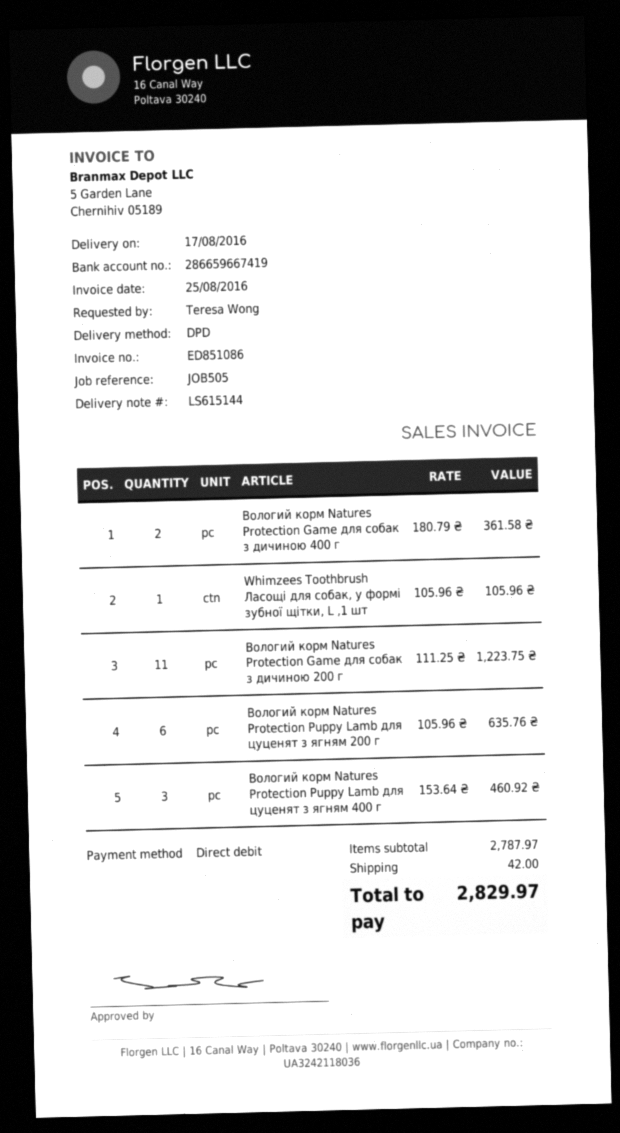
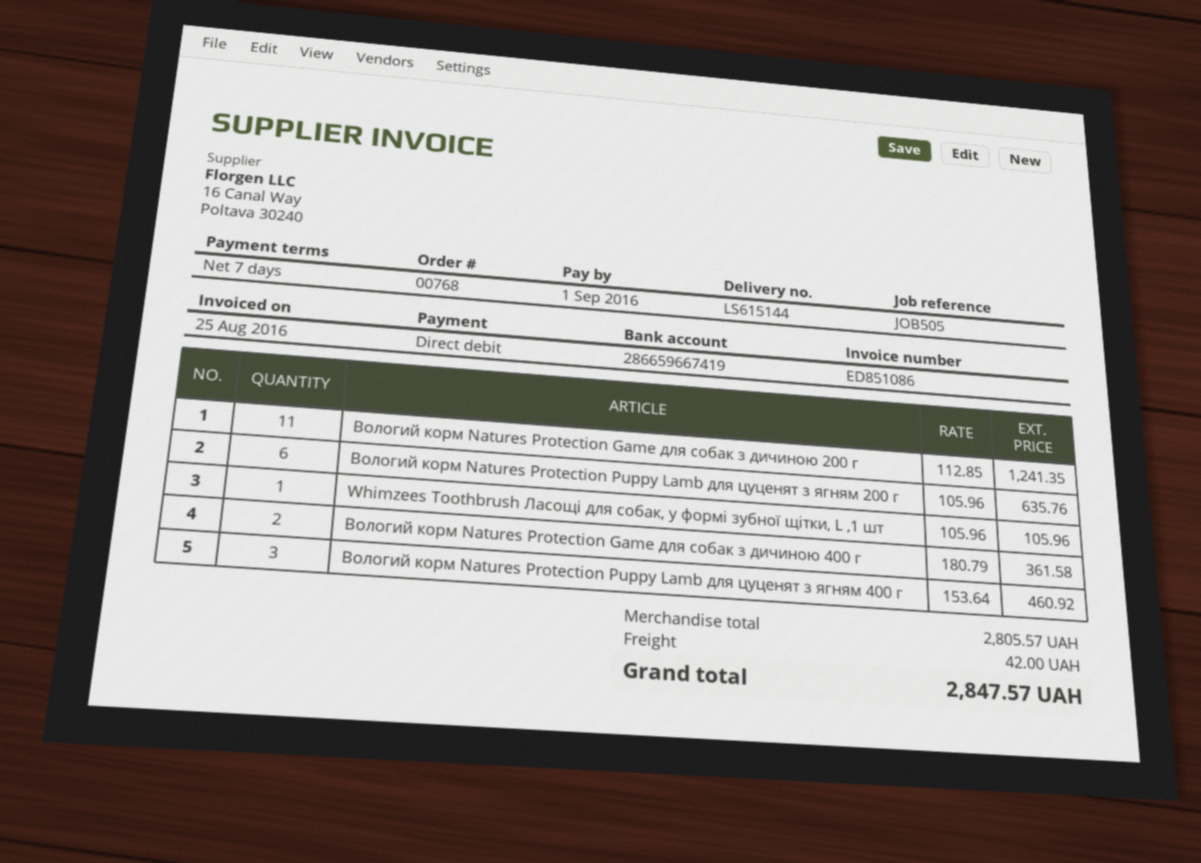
Вологий корм Natures Protection Game для собак з дичиною 200 г: 11 x 111.25 = 1223.75 -> 11 x 112.85 = 1241.35
subtotal: 2787.97 -> 2805.57
total: 2829.97 -> 2847.57

